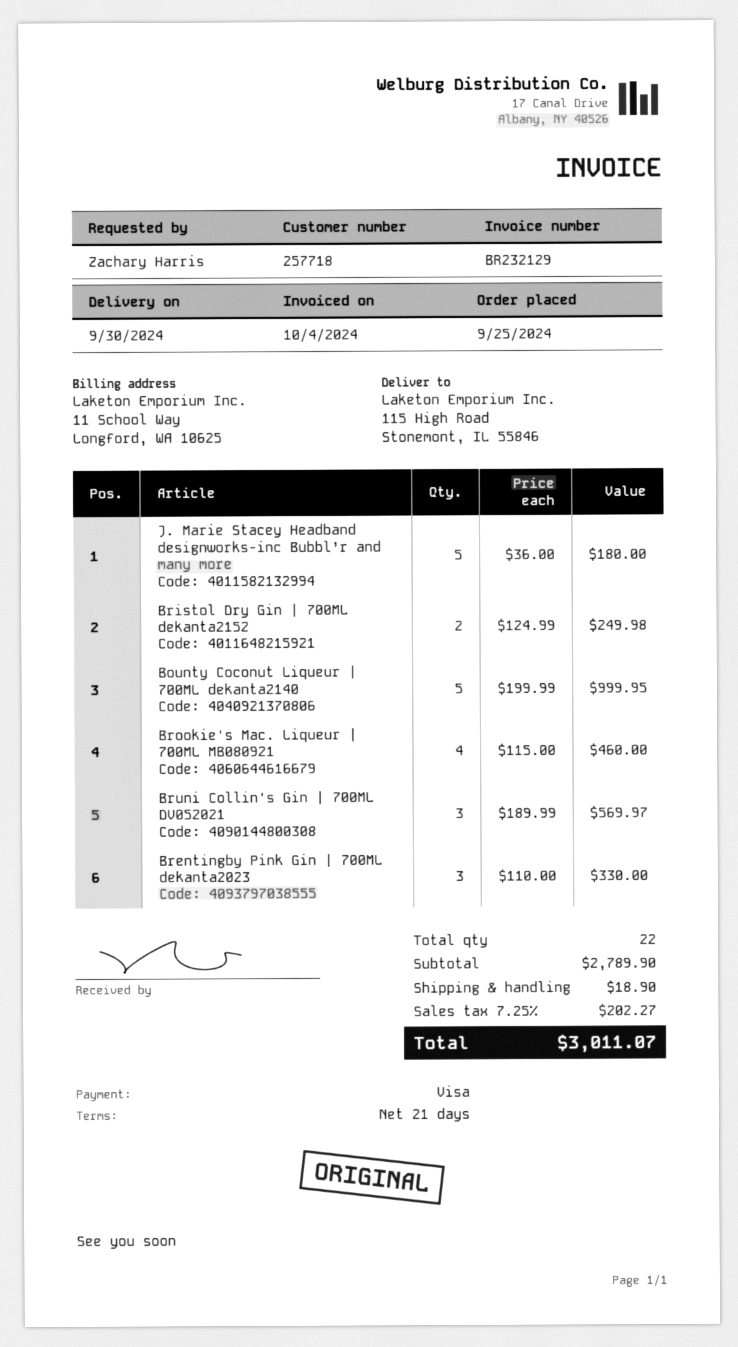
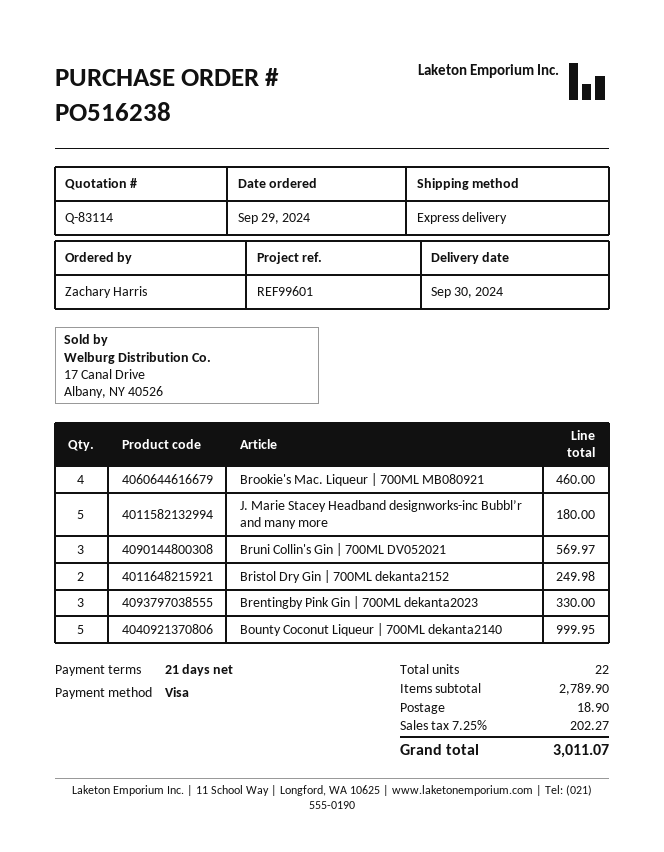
order date: 2024-09-25 -> 2024-09-29

